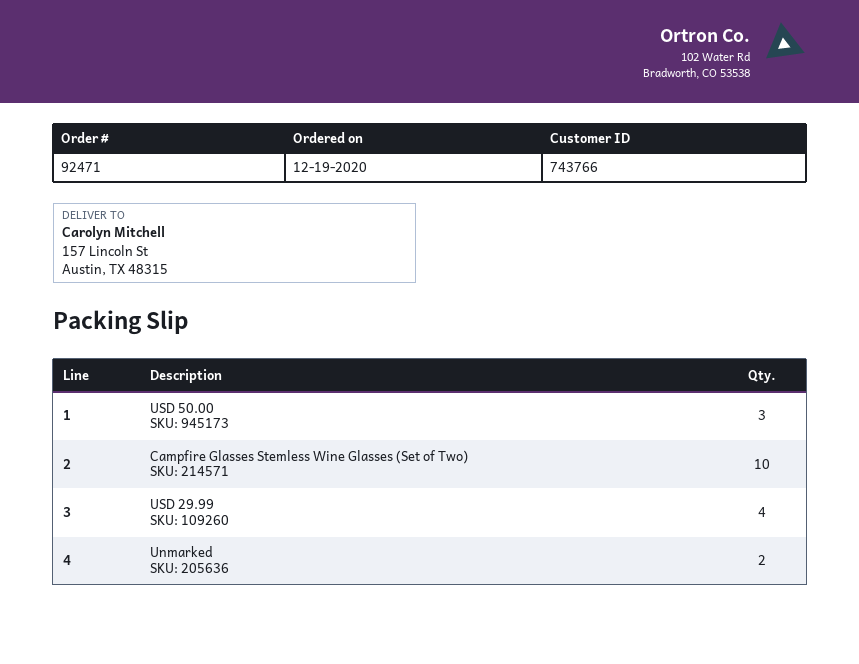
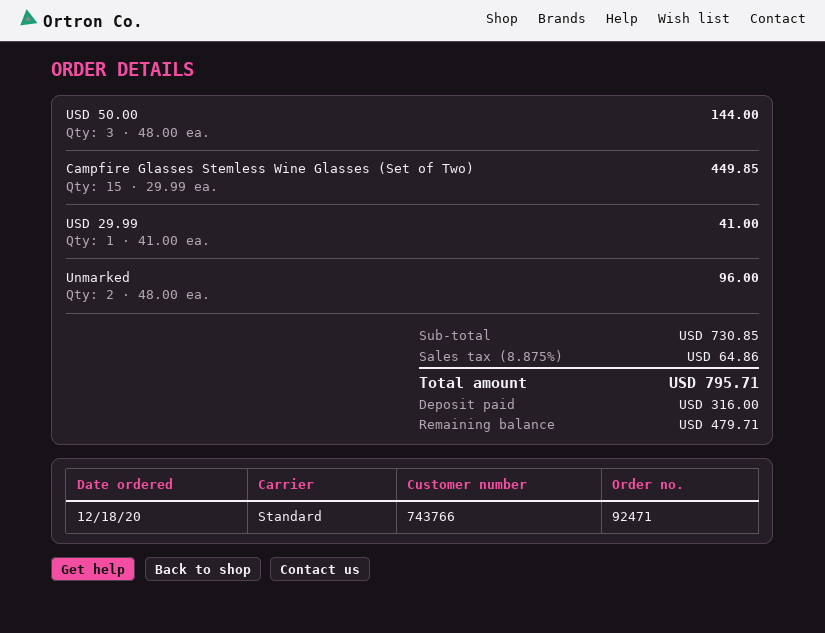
order date: 2020-12-19 -> 2020-12-18
Campfire Glasses Stemless Wine Glasses (Set of Two): 10 -> 15
USD 29.99: 4 -> 1

